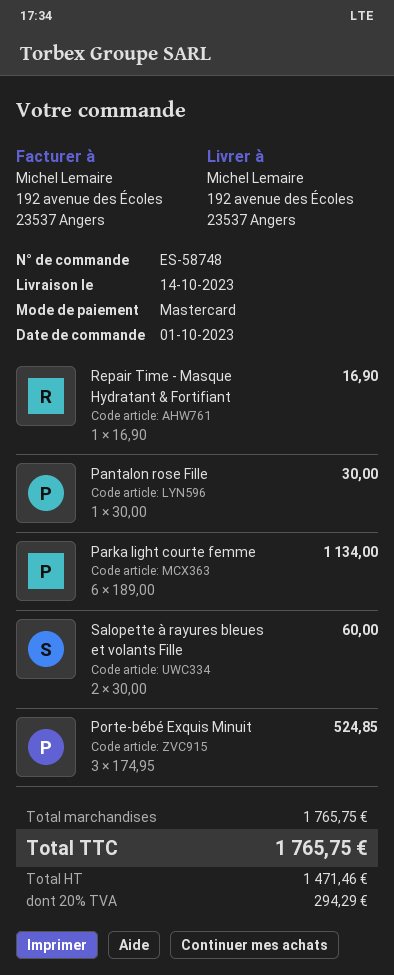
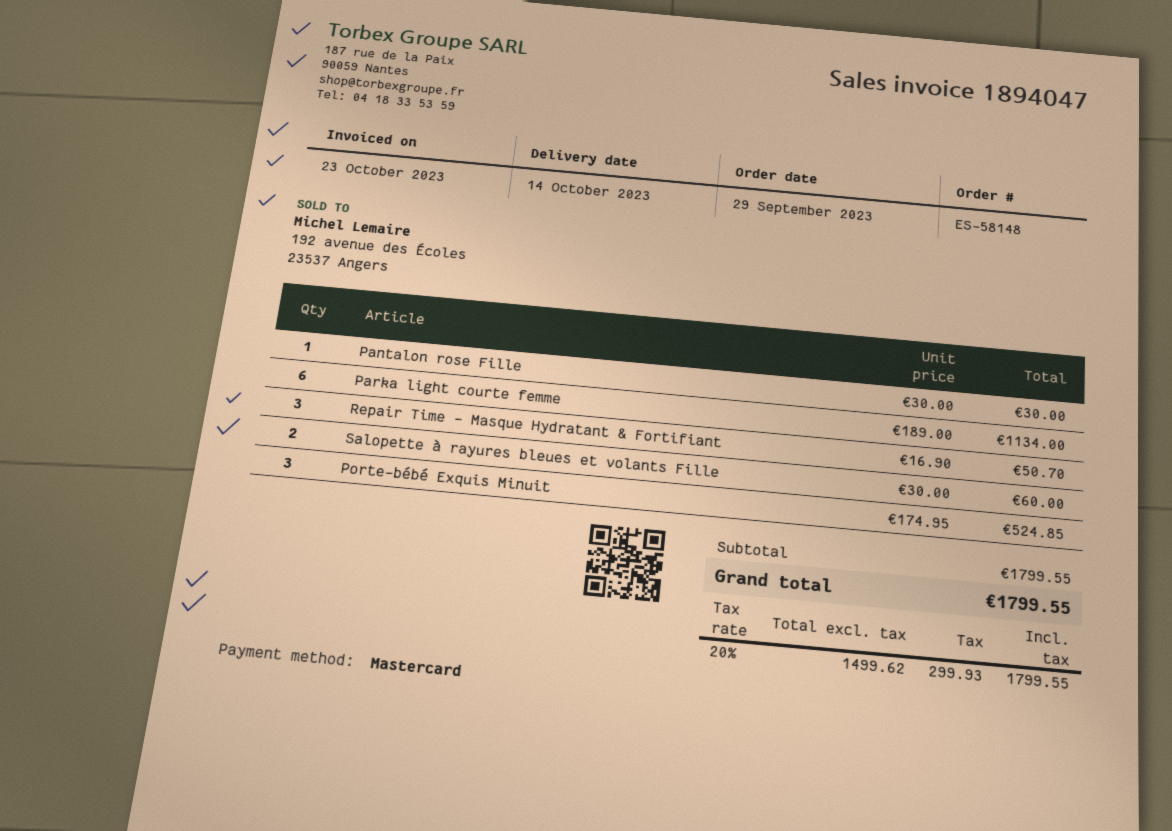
order number: ES-58748 -> ES-58148
order date: 2023-10-01 -> 2023-09-29
Repair Time - Masque Hydratant & Fortifiant: 1 x 16.90 = 16.90 -> 3 x 16.90 = 50.70
subtotal: 1765.75 -> 1799.55
net: 1471.46 -> 1499.62
tax: 20% = 294.29 -> 20% = 299.93
total: 1765.75 -> 1799.55

